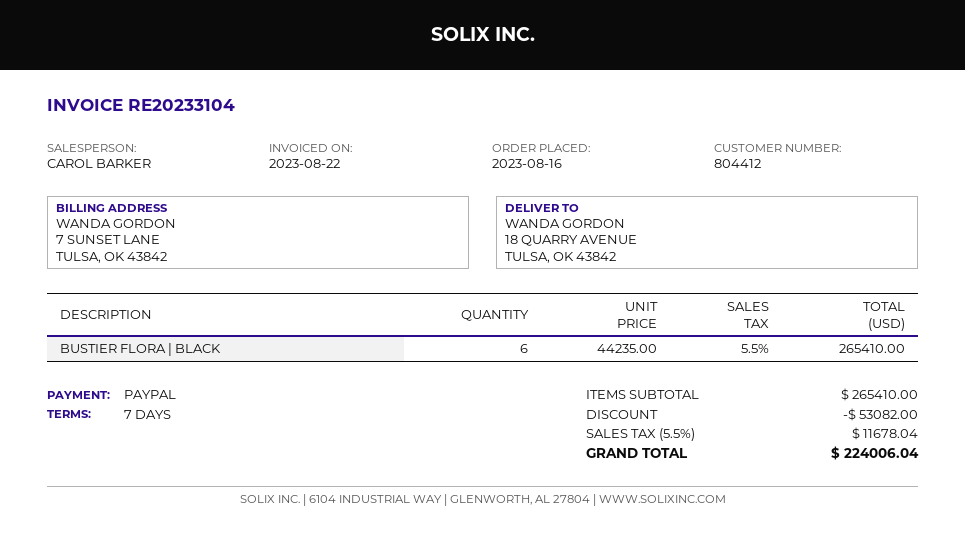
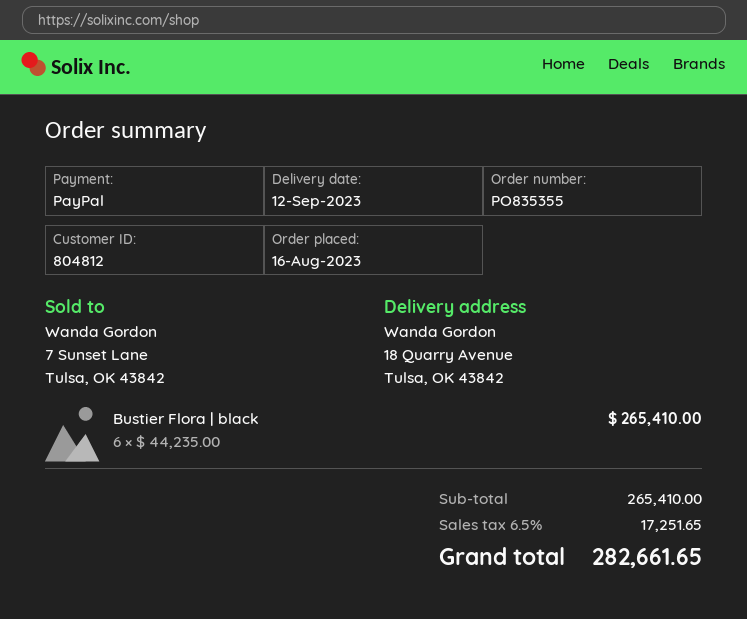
customer number: 804412 -> 804812
discount: 53082.00 -> none
tax: 5.5% = 11678.04 -> 6.5% = 17251.65
total: 224006.04 -> 282661.65

